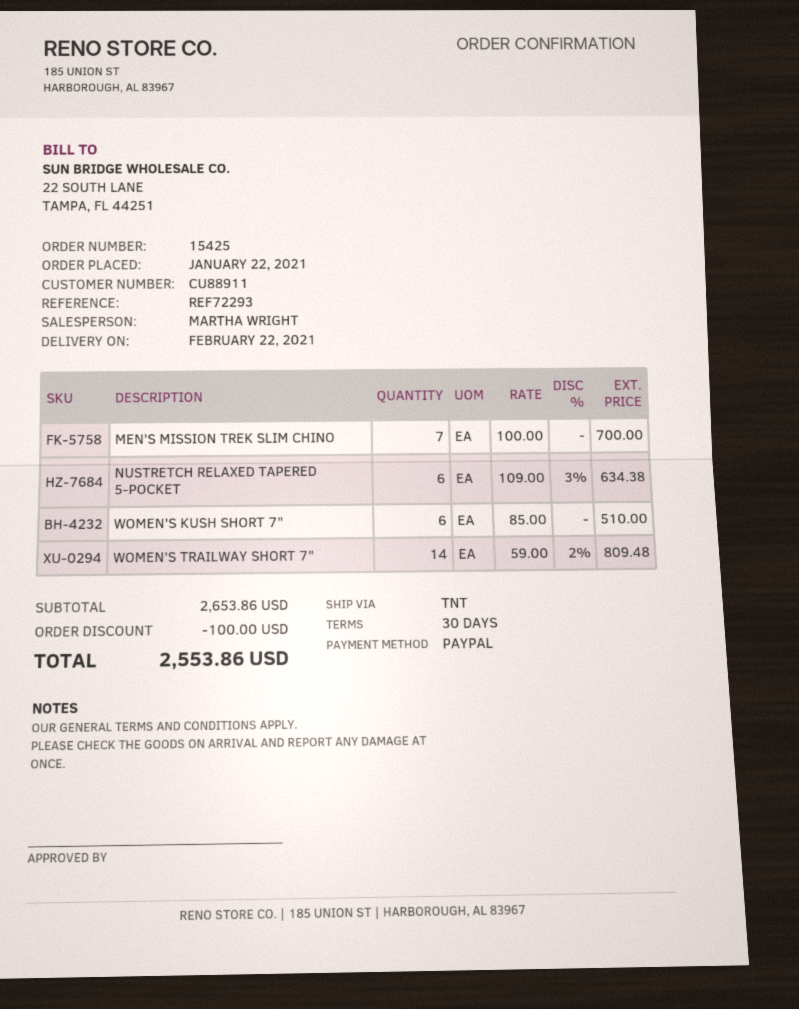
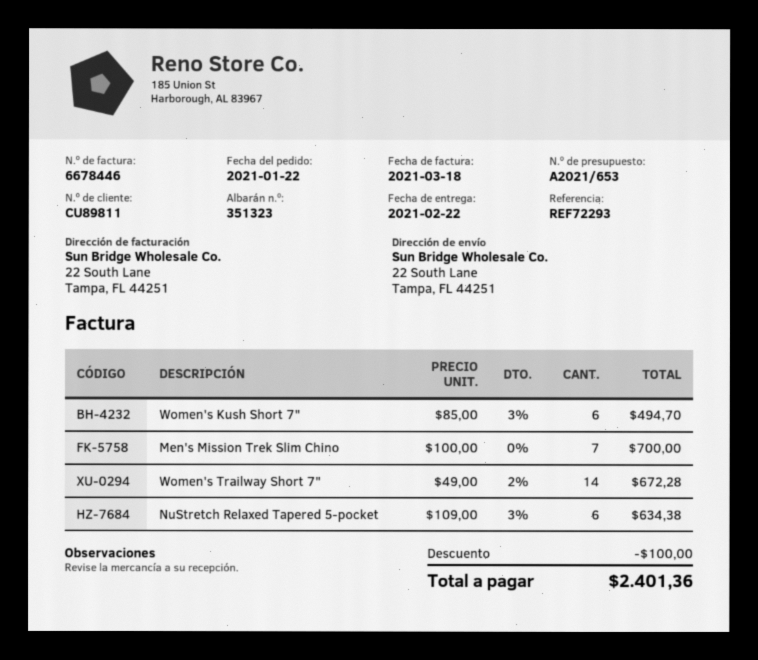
customer number: CU88911 -> CU89811
WOMEN'S KUSH SHORT 7": 6 x 85.00 = 510.00 -> 6 x 85.00 - 3% = 494.70
WOMEN'S TRAILWAY SHORT 7": 14 x 59.00 - 2% = 809.48 -> 14 x 49.00 - 2% = 672.28
total: 2553.86 -> 2401.36

